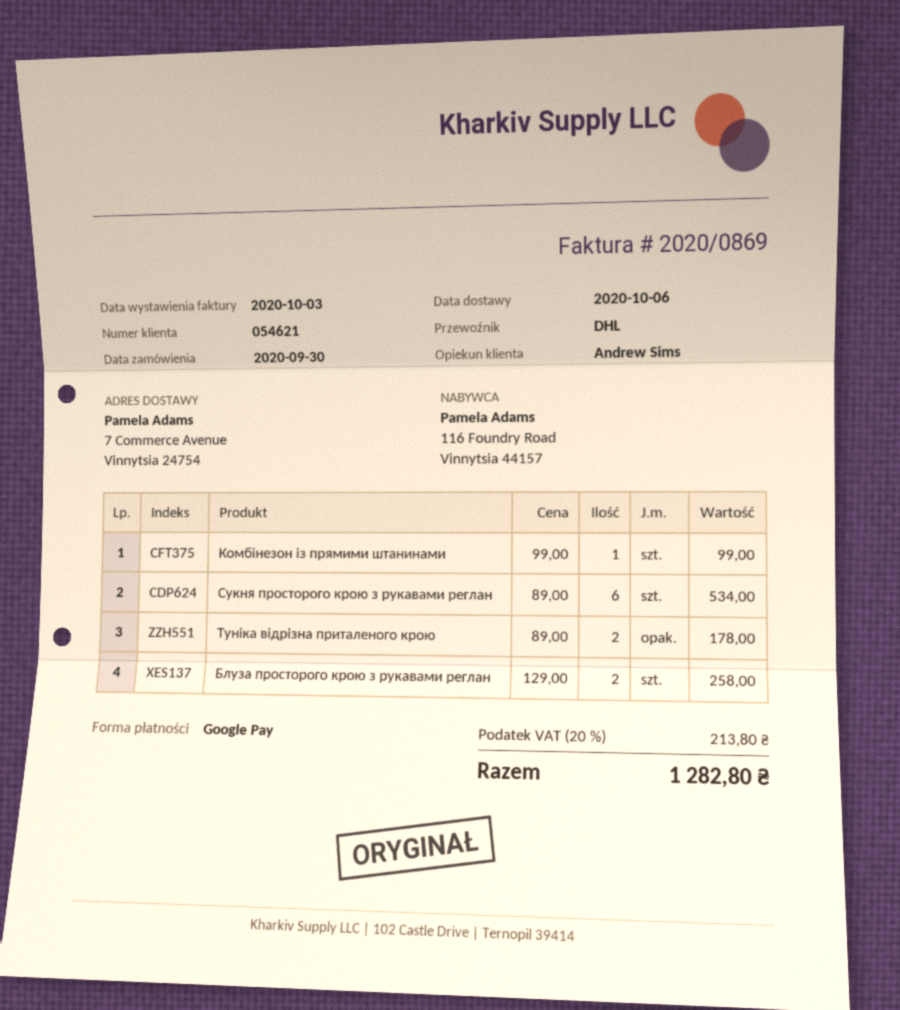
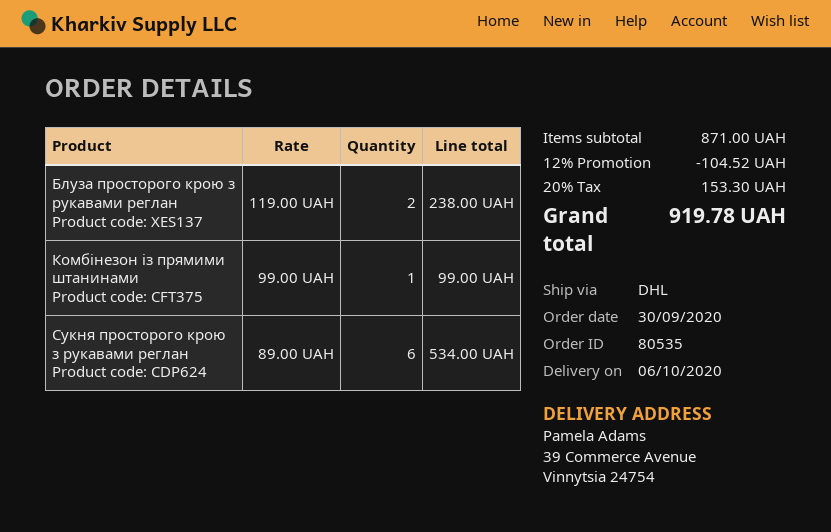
ship to: 7 Commerce Avenue, Vinnytsia 24754 -> 39 Commerce Avenue, Vinnytsia 24754
Туніка відрізна приталеного крою: 2 x 89.00 = 178.00 -> none
Блуза просторого крою з рукавами реглан: 2 x 129.00 = 258.00 -> 2 x 119.00 = 238.00
discount: none -> 12% = 104.52
tax: 20% = 213.80 -> 20% = 153.30
total: 1282.80 -> 919.78

